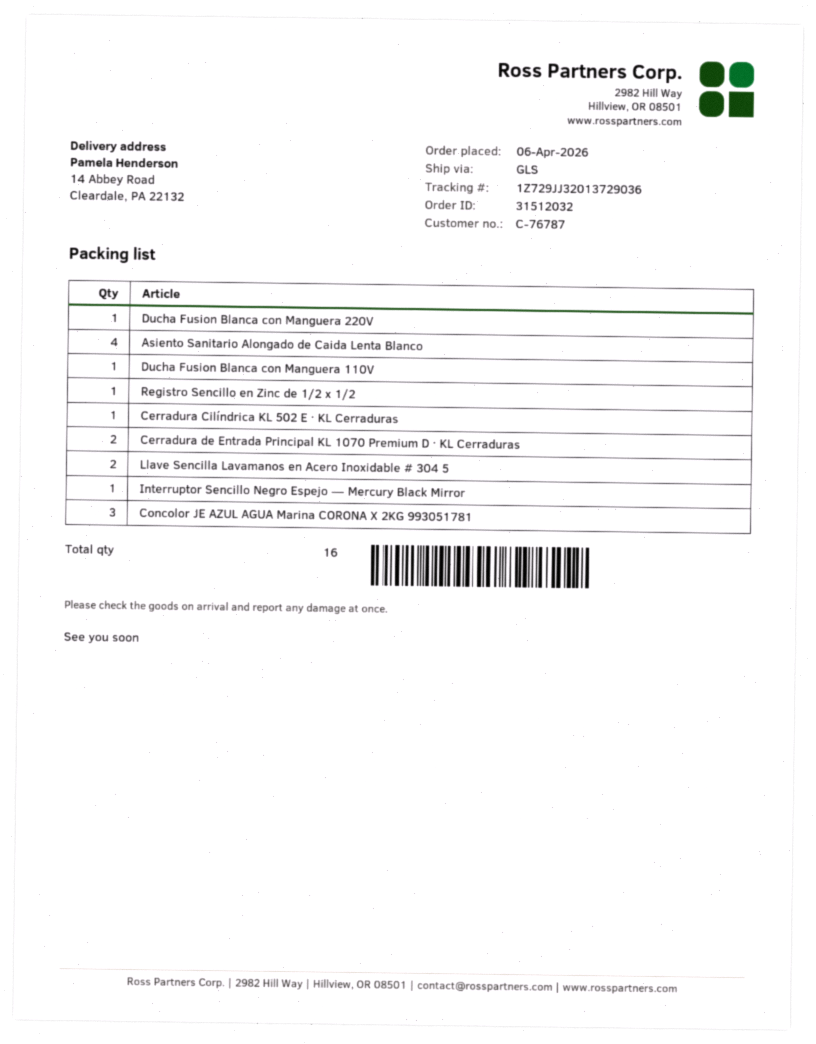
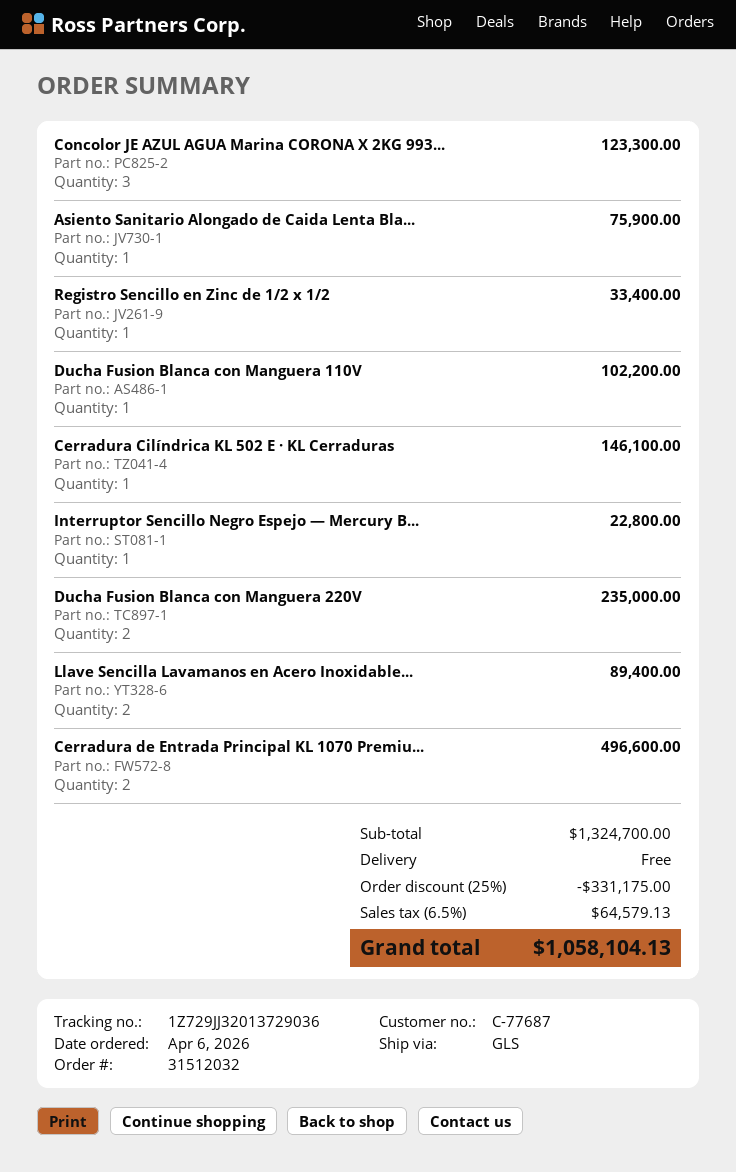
customer number: C-76787 -> C-77687
Ducha Fusion Blanca con Manguera 220V: 1 -> 2
Asiento Sanitario Alongado de Caida Lenta Blanco: 4 -> 1

